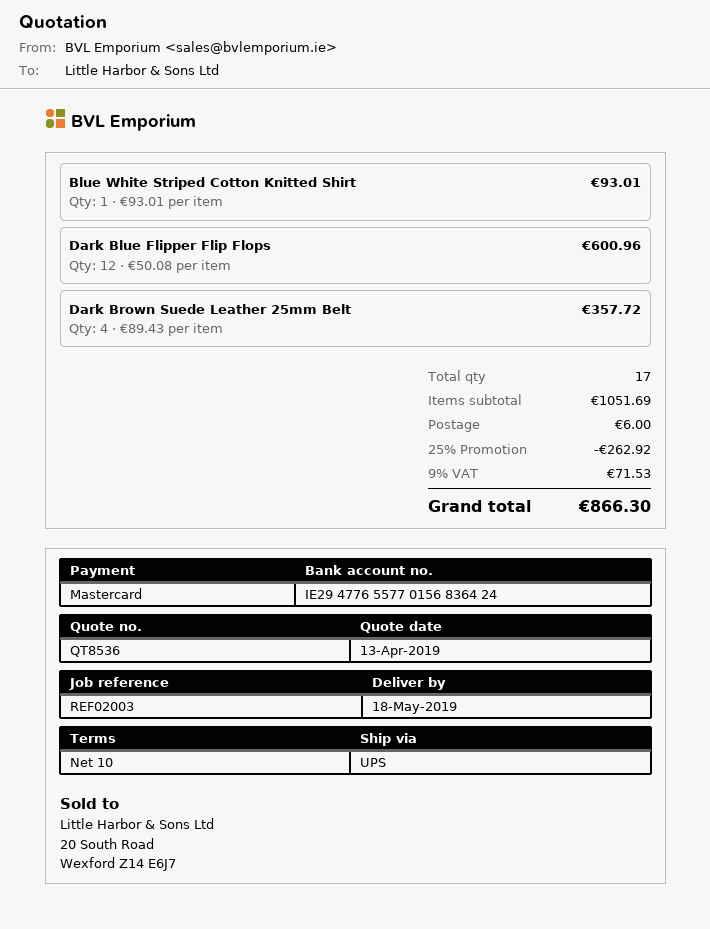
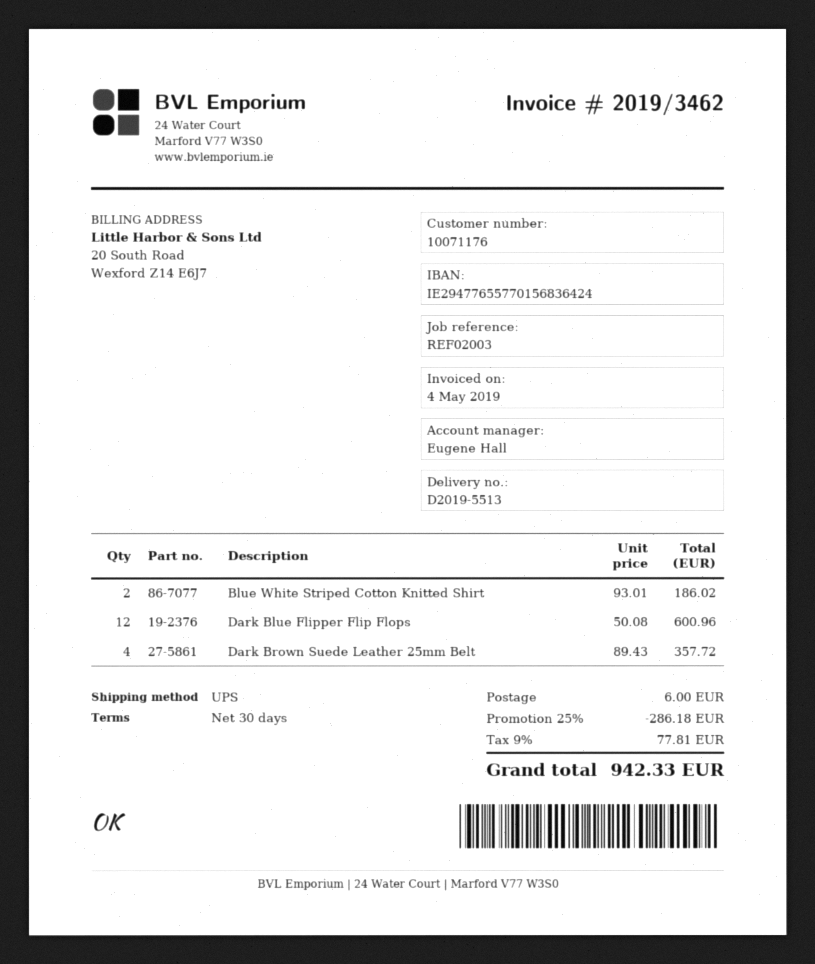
payment terms: 10 days -> 30 days
Blue White Striped Cotton Knitted Shirt: 1 x 93.01 = 93.01 -> 2 x 93.01 = 186.02
discount: 25% = 262.92 -> 25% = 286.18
tax: 9% = 71.53 -> 9% = 77.81
total: 866.30 -> 942.33

